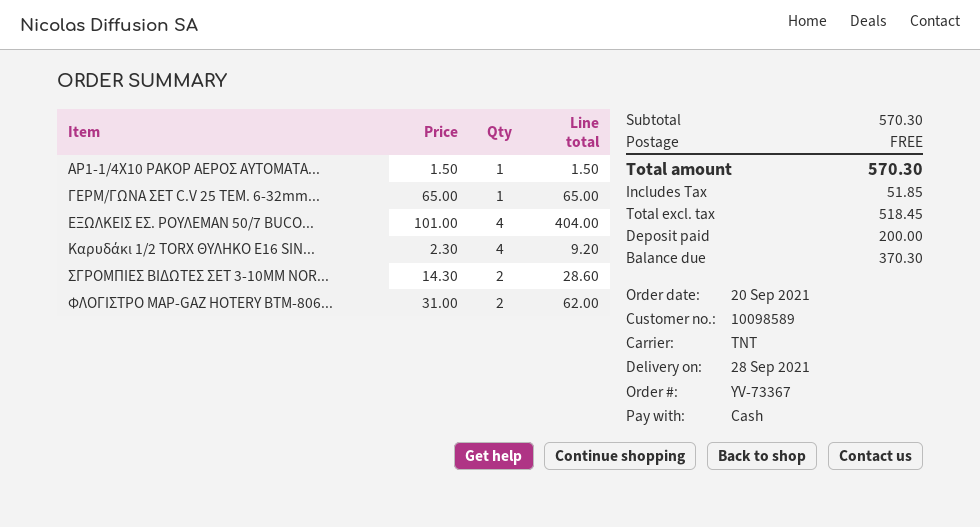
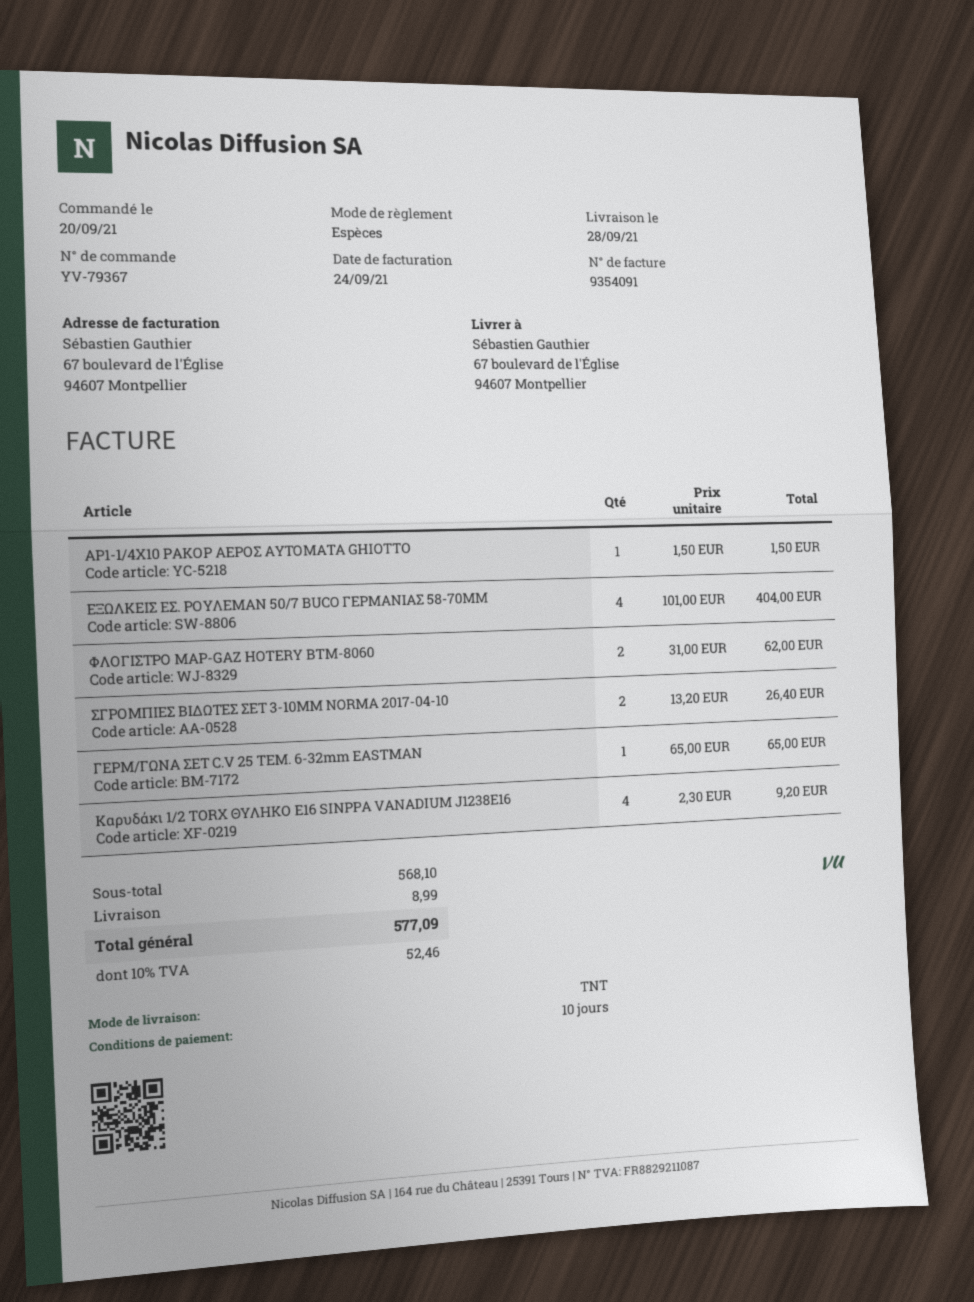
order number: YV-73367 -> YV-79367
ΣΓΡΟΜΠΙΕΣ ΒΙΔΩΤΕΣ ΣΕΤ 3-10ΜΜ NOR...: 2 x 14.30 = 28.60 -> 2 x 13.20 = 26.40
subtotal: 570.30 -> 568.10
shipping: 0.00 -> 8.99
tax: 51.85 -> 52.46
total: 570.30 -> 577.09

